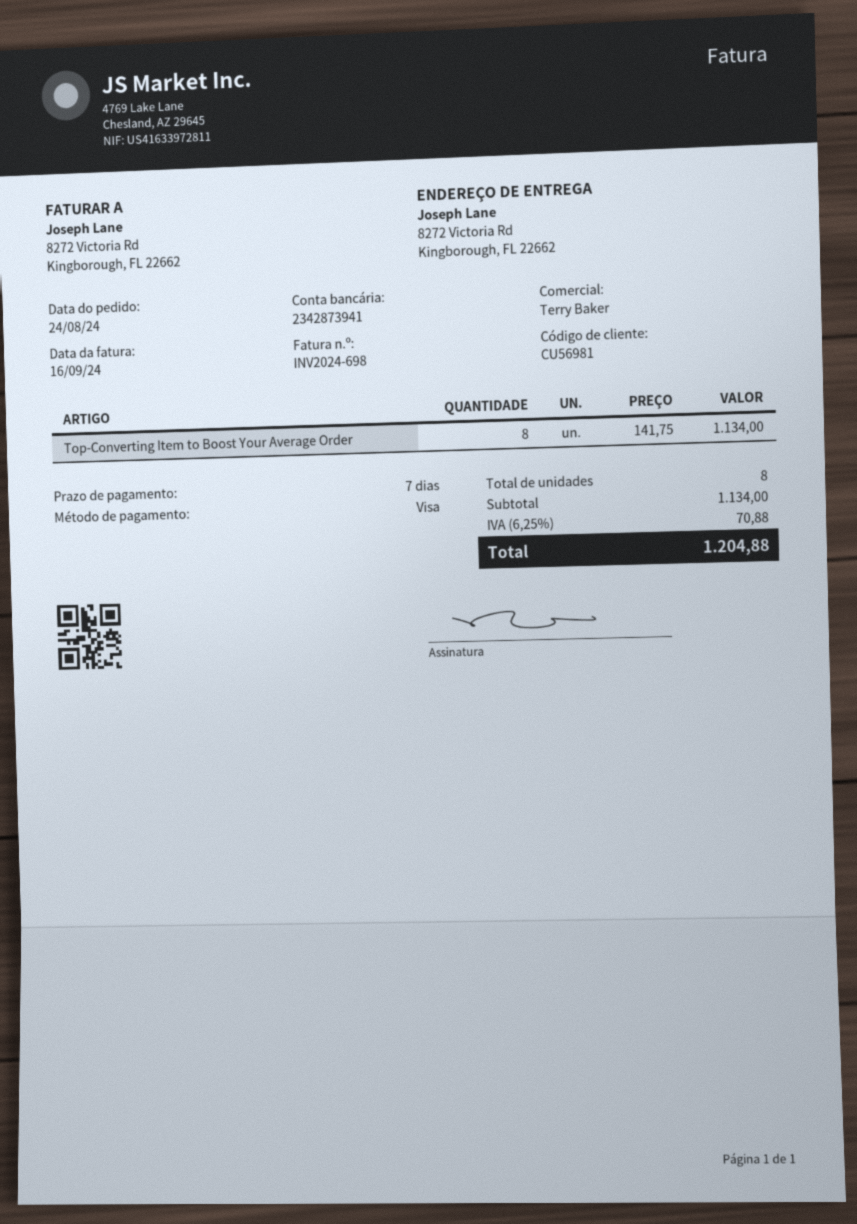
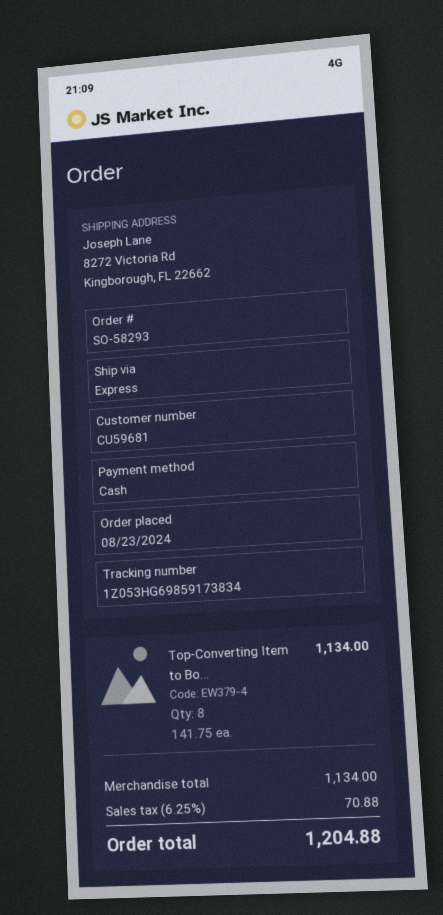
order date: 2024-08-24 -> 2024-08-23
customer number: CU56981 -> CU59681
payment method: Visa -> cash

